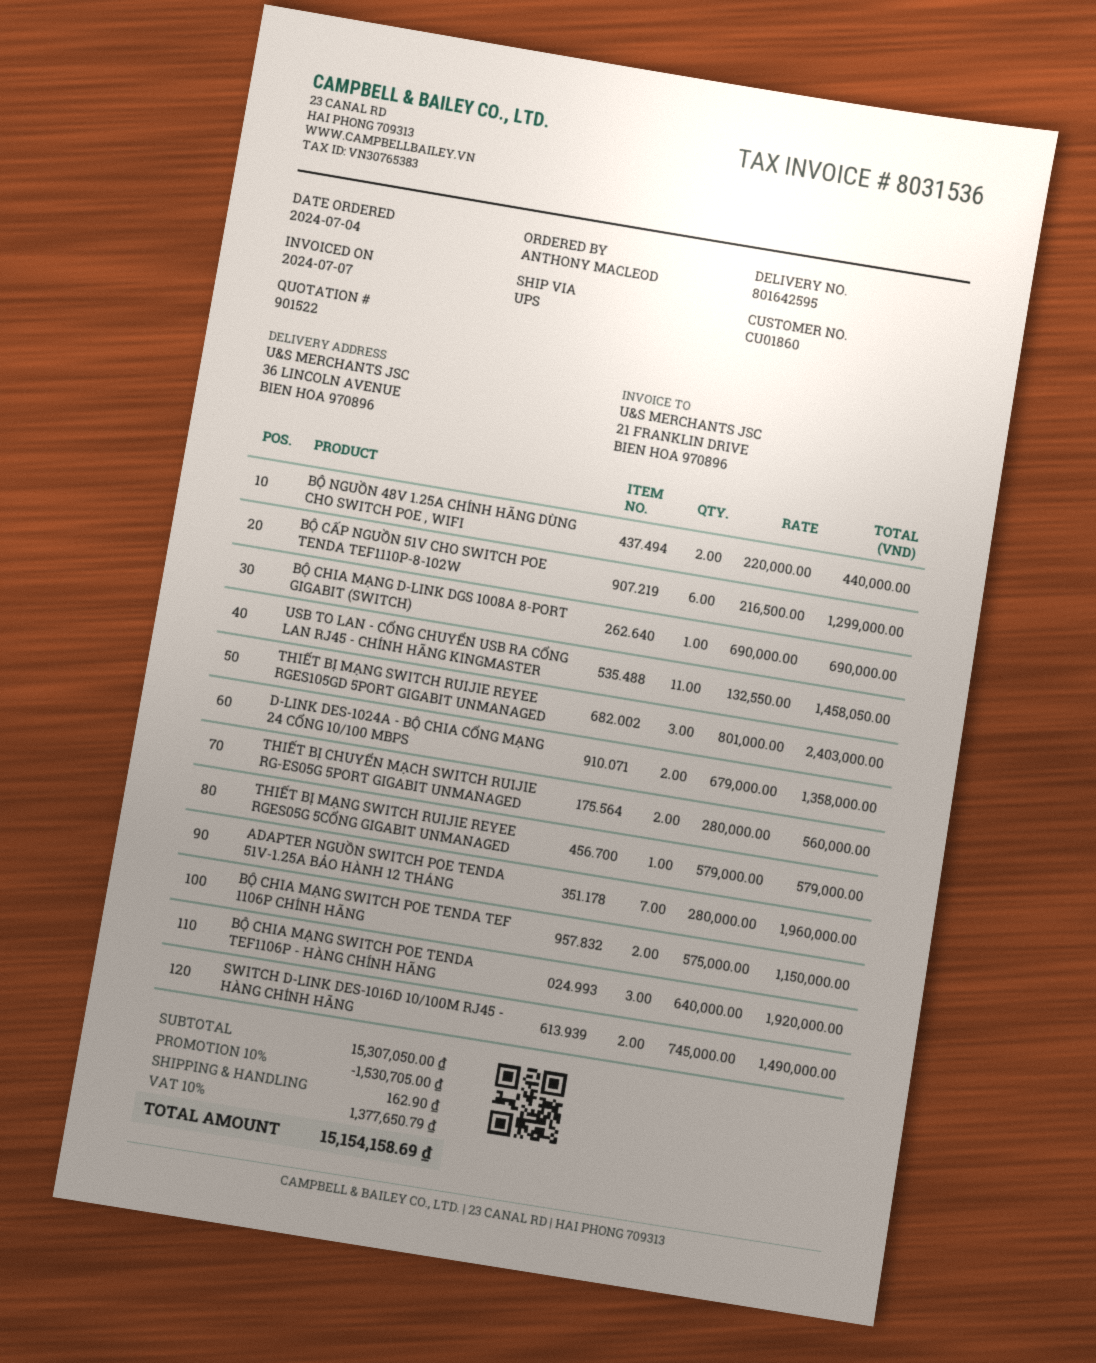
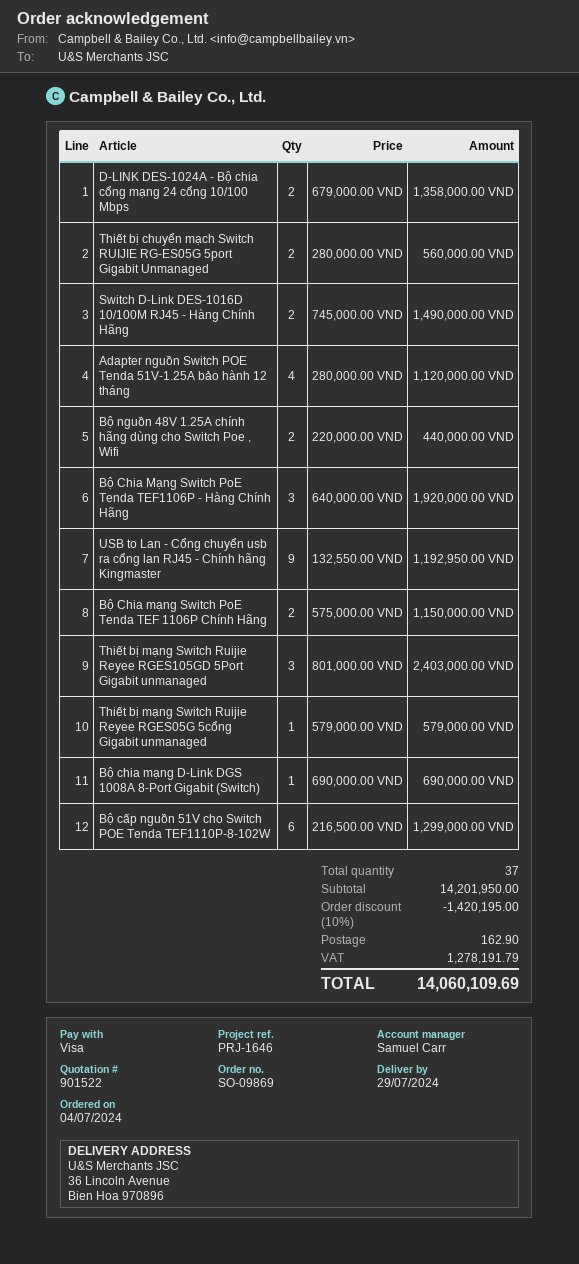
USB TO LAN - CỔNG CHUYỂN USB RA CỔNG LAN RJ45 - CHÍNH HÃNG KINGMASTER: 11 x 132550.00 = 1458050.00 -> 9 x 132550.00 = 1192950.00
ADAPTER NGUỒN SWITCH POE TENDA 51V-1.25A BẢO HÀNH 12 THÁNG: 7 x 280000.00 = 1960000.00 -> 4 x 280000.00 = 1120000.00
subtotal: 15307050.00 -> 14201950.00
discount: 10% = 1530705.00 -> 10% = 1420195.00
tax: 1377650.79 -> 1278191.79
total: 15154158.69 -> 14060109.69

